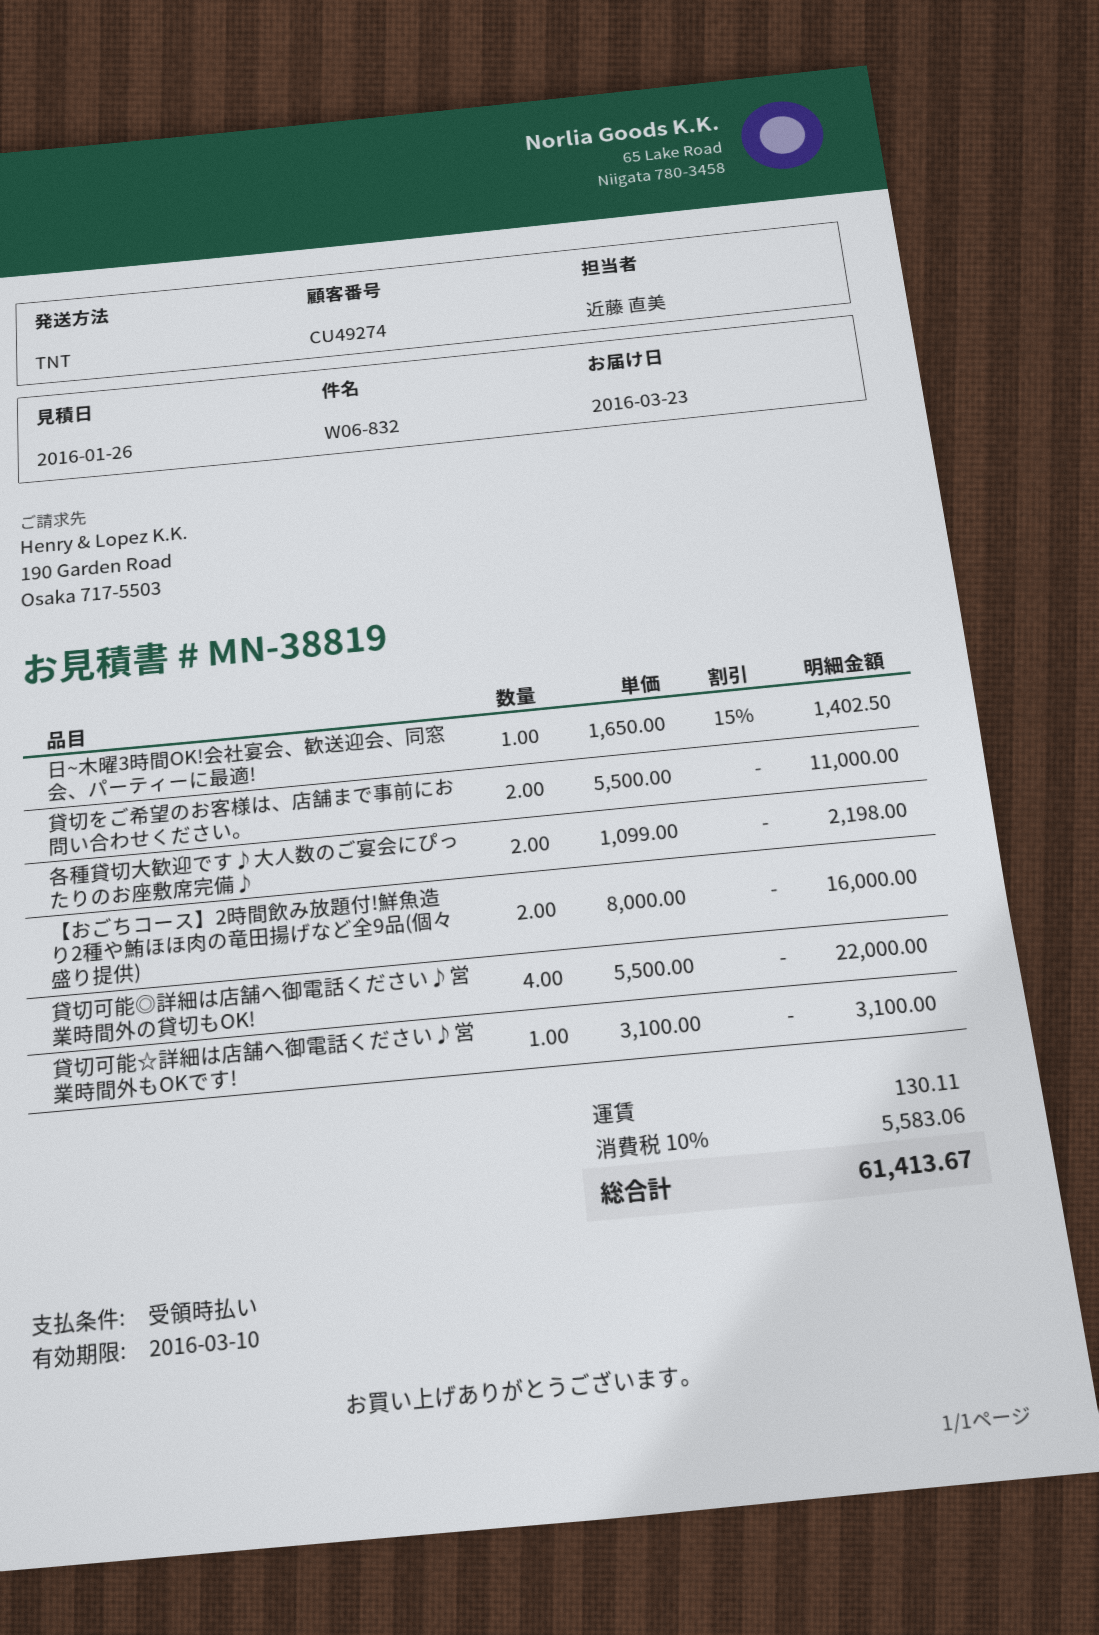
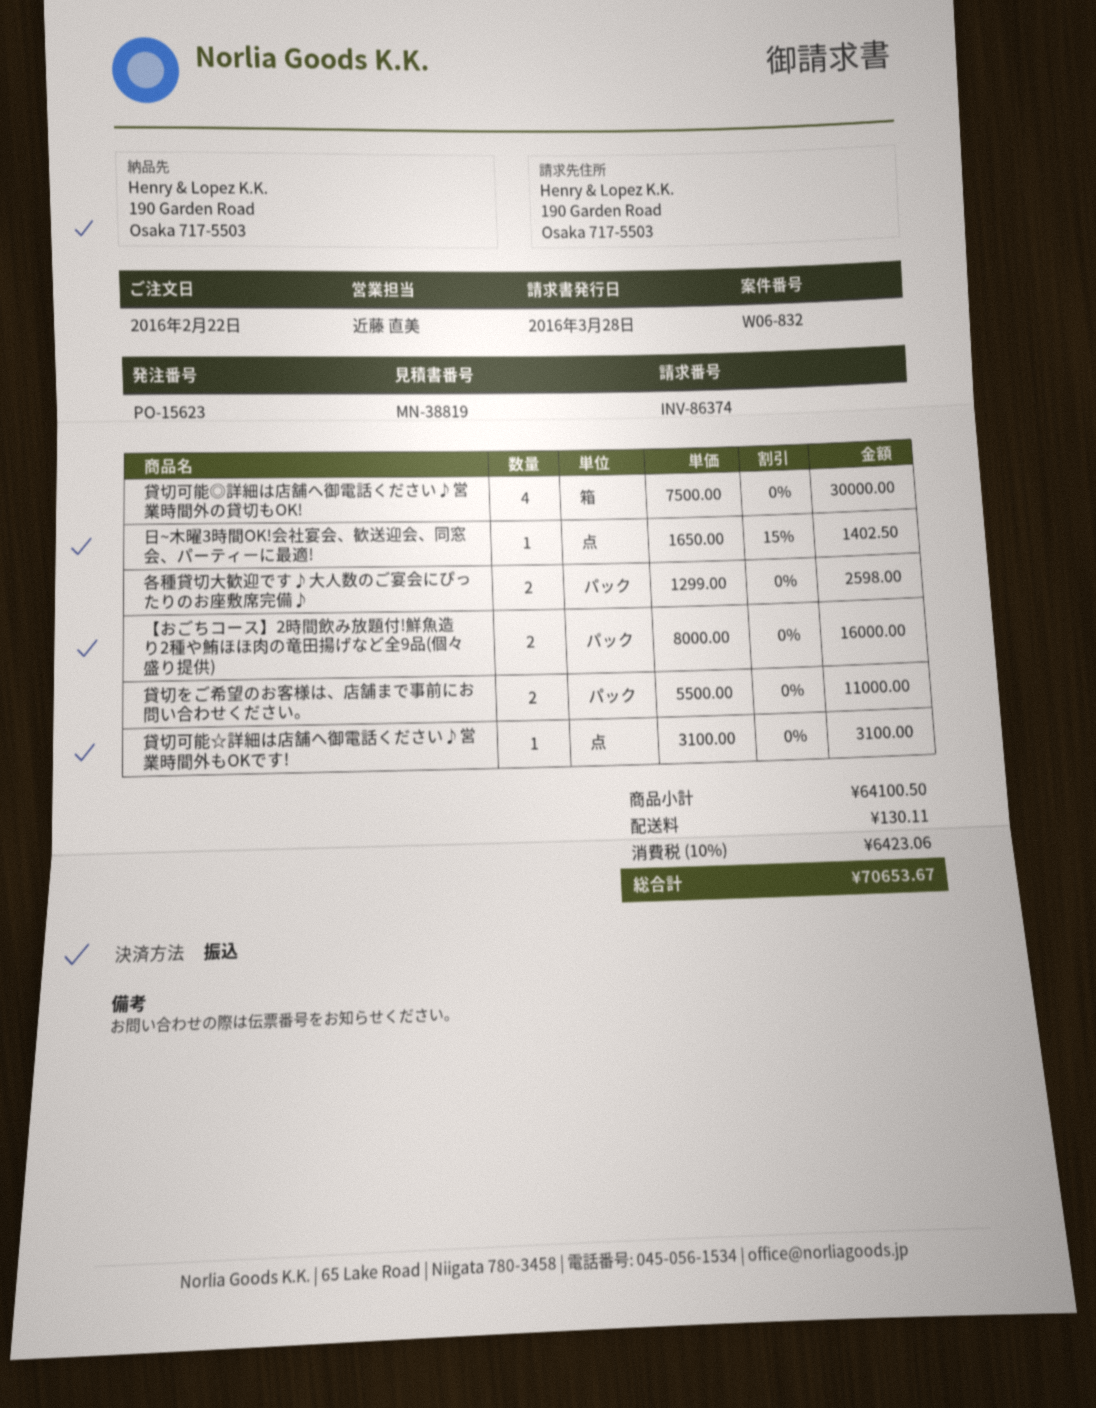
各種貸切大歓迎です♪大人数のご宴会にぴったりのお座敷席完備♪: 2 x 1099.00 = 2198.00 -> 2 x 1299.00 = 2598.00
貸切可能◎詳細は店舗へ御電話ください♪営業時間外の貸切もOK!: 4 x 5500.00 = 22000.00 -> 4 x 7500.00 = 30000.00
tax: 10% = 5583.06 -> 10% = 6423.06
total: 61413.67 -> 70653.67

